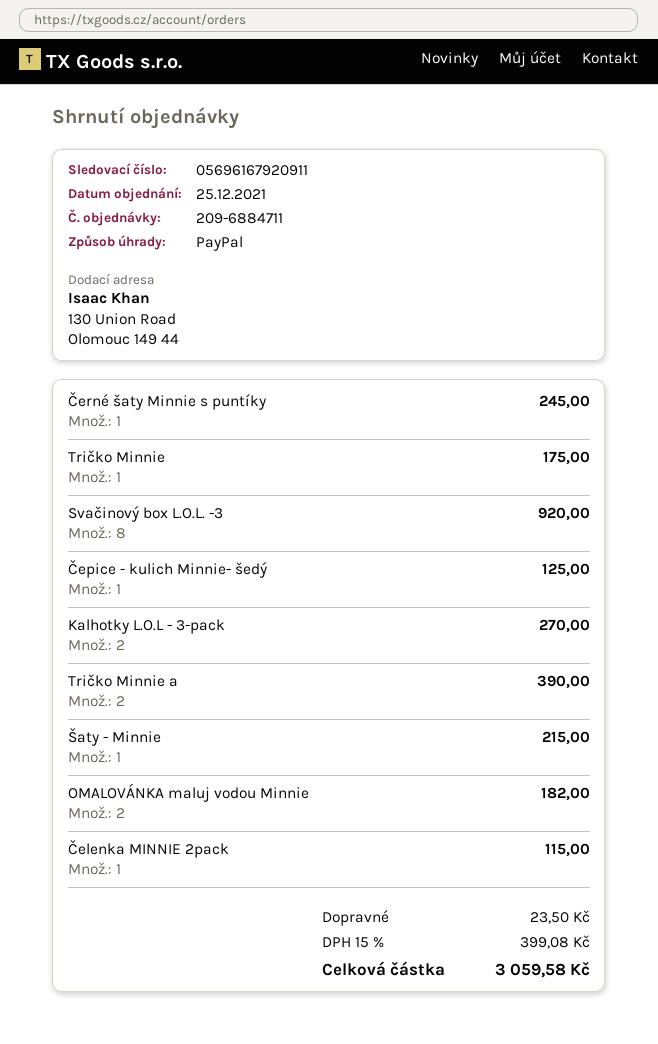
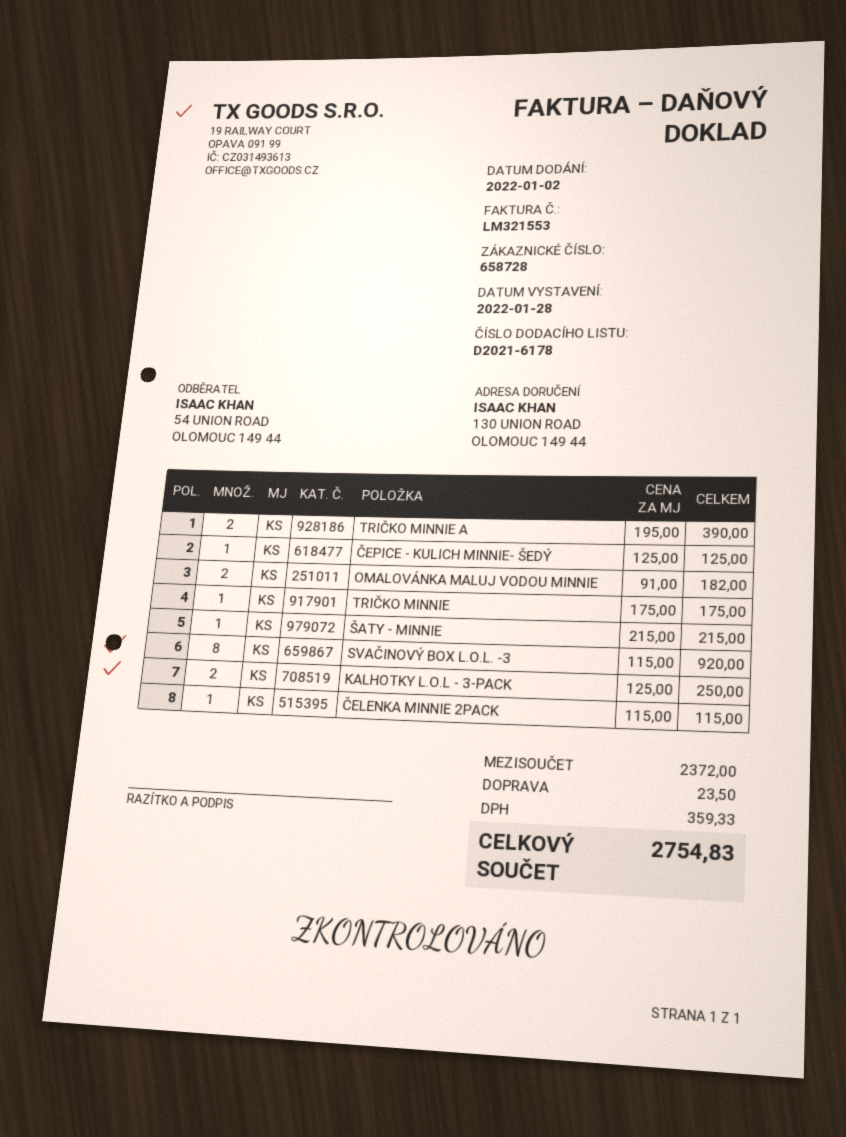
Černé šaty Minnie s puntíky: 1 for 245.00 -> none
Kalhotky L.O.L - 3-pack: 2 for 270.00 -> 2 for 250.00
tax: 399.08 -> 359.33
total: 3059.58 -> 2754.83

